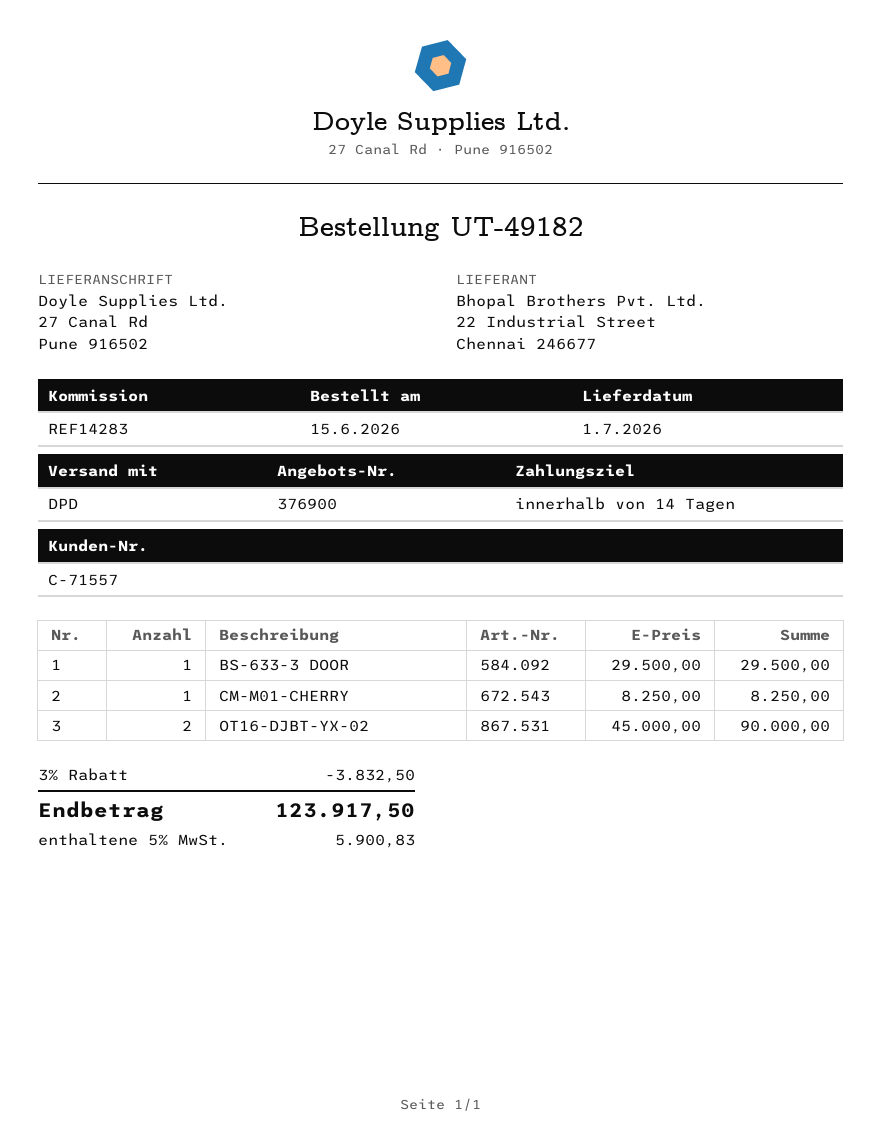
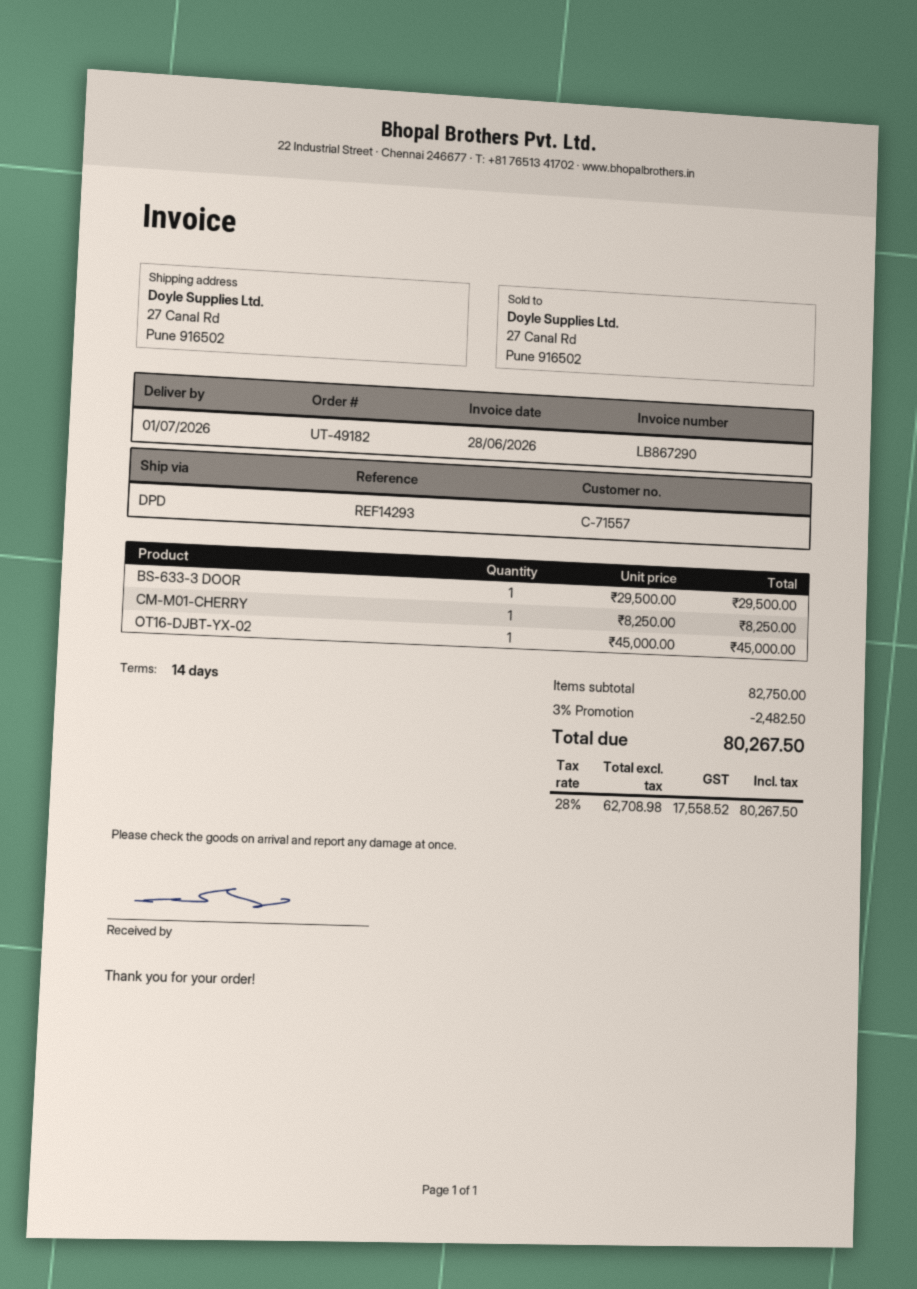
reference: REF14283 -> REF14293
OT16-DJBT-YX-02: 2 x 45000.00 = 90000.00 -> 1 x 45000.00 = 45000.00
discount: 3% = 3832.50 -> 3% = 2482.50
tax: 5% = 5900.83 -> 28% = 17558.52
total: 123917.50 -> 80267.50

